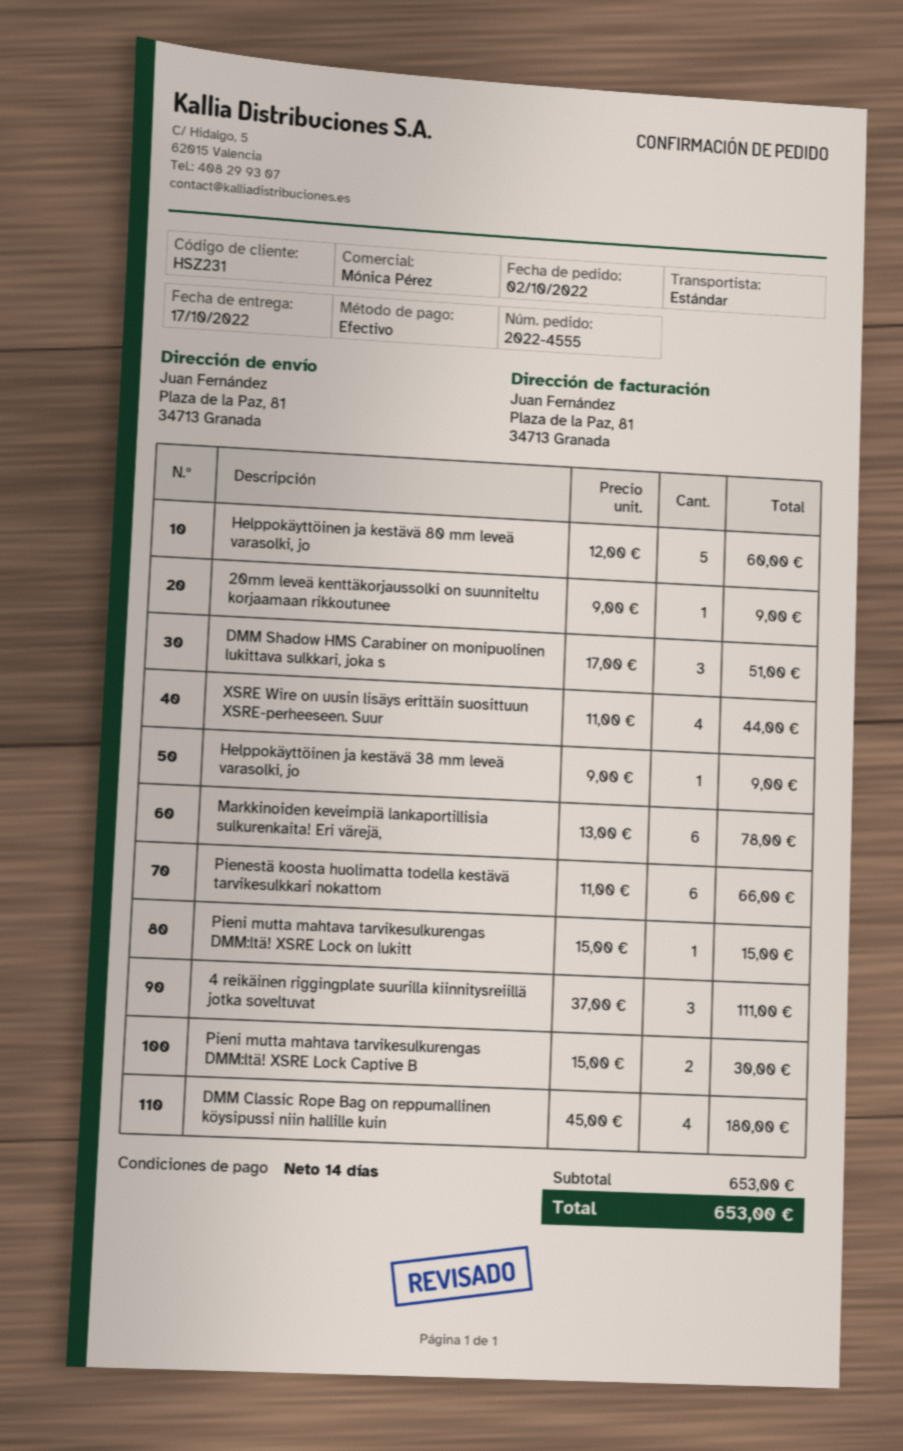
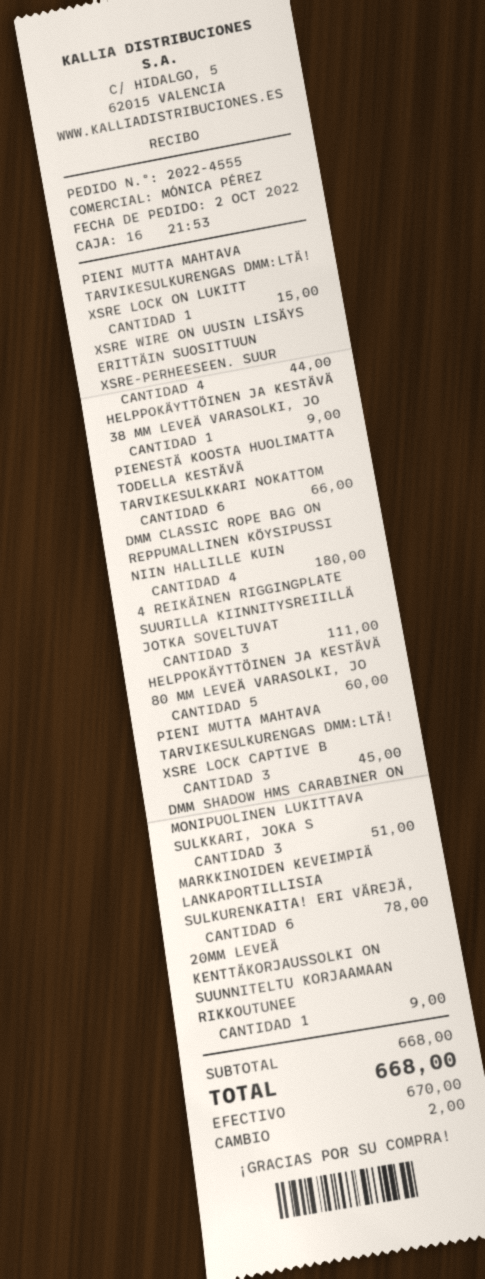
Pieni mutta mahtava tarvikesulkurengas DMM:ltä! XSRE Lock Captive B: 2 for 30.00 -> 3 for 45.00
subtotal: 653.00 -> 668.00
total: 653.00 -> 668.00

